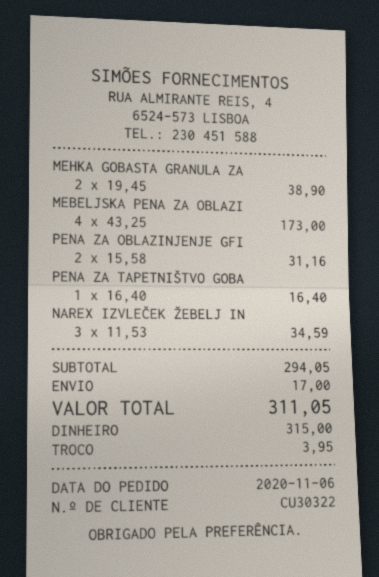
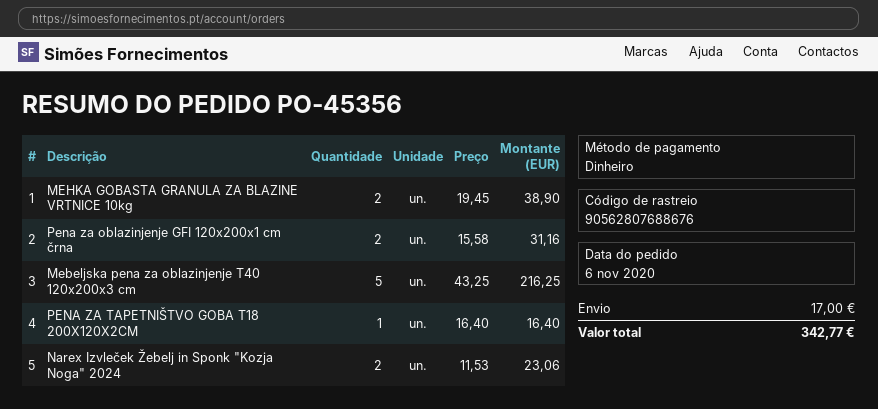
MEBELJSKA PENA ZA OBLAZI: 4 x 43.25 = 173.00 -> 5 x 43.25 = 216.25
NAREX IZVLEČEK ŽEBELJ IN: 3 x 11.53 = 34.59 -> 2 x 11.53 = 23.06
total: 311.05 -> 342.77

